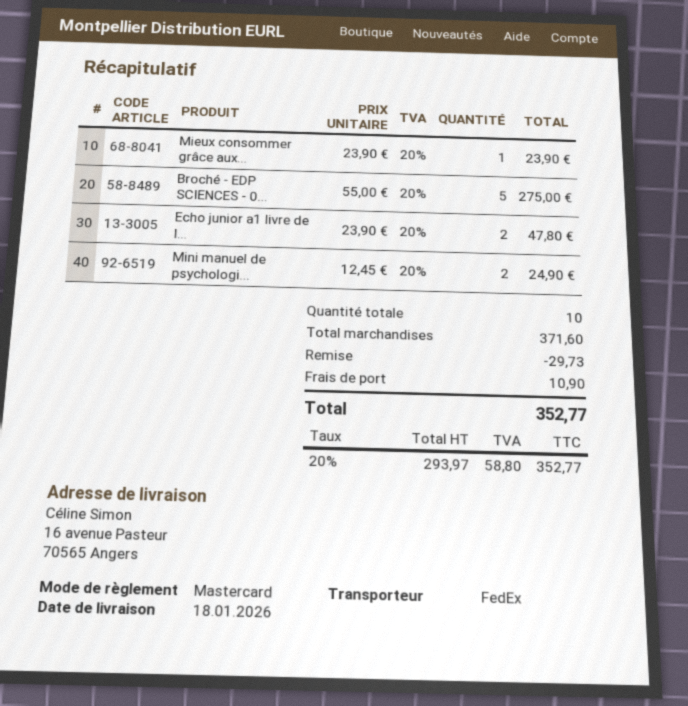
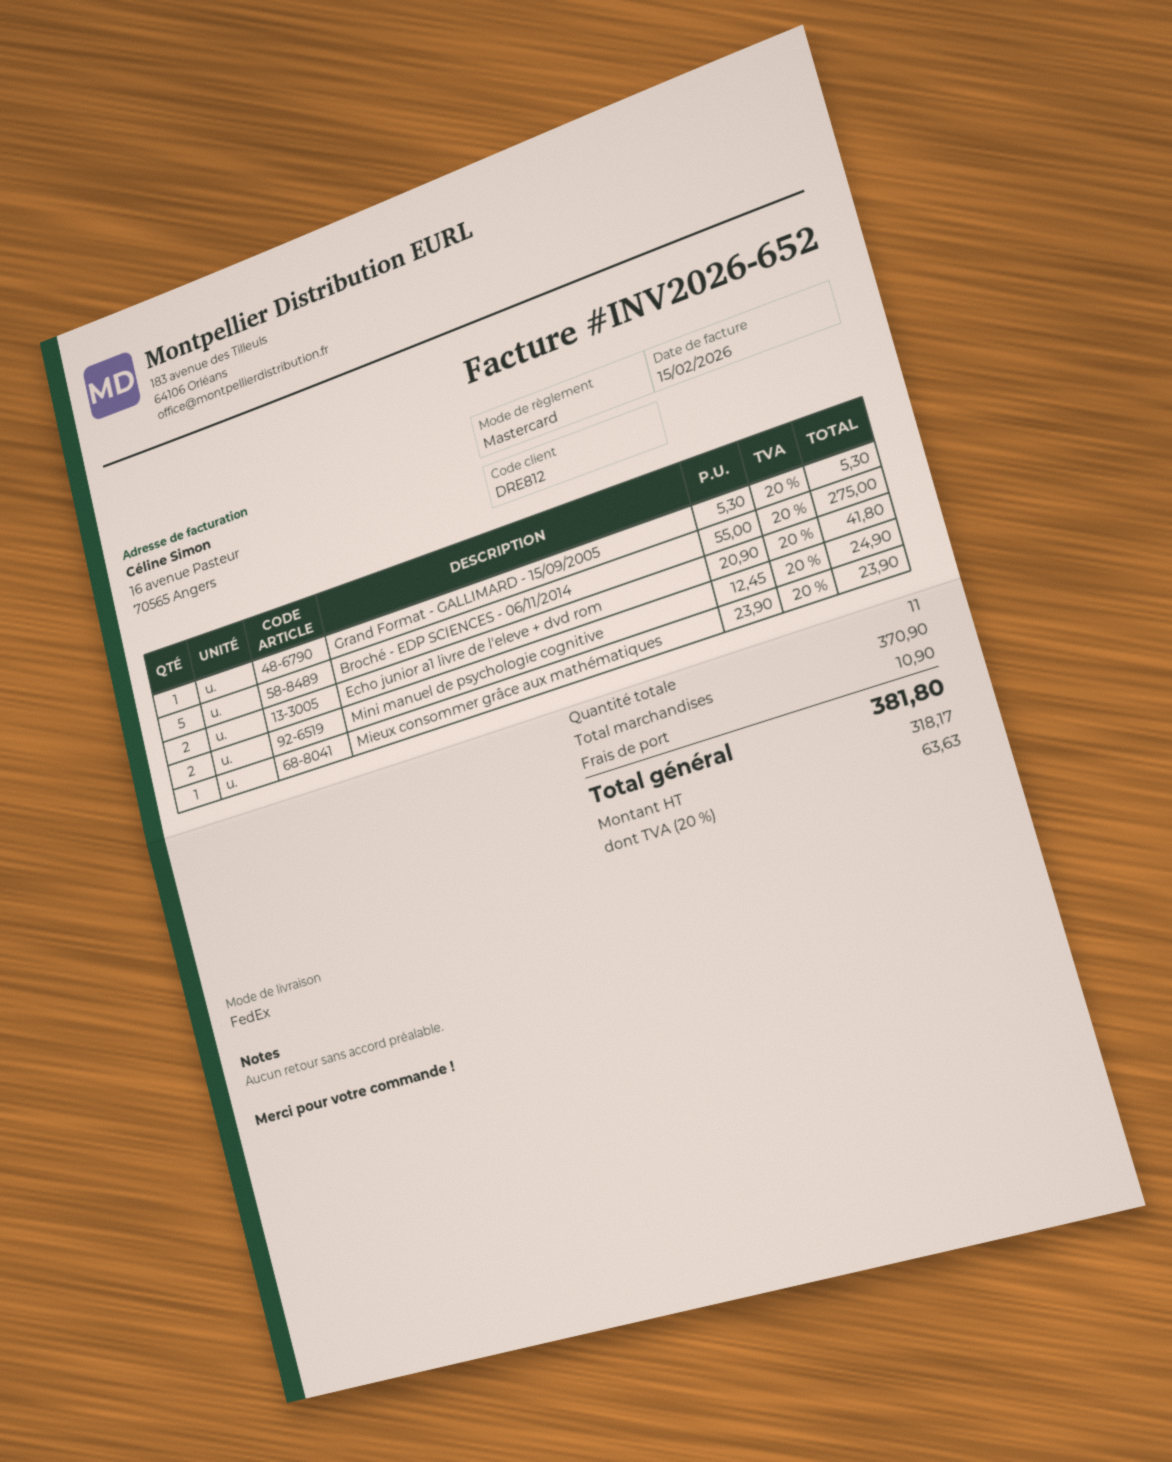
Echo junior a1 livre de l...: 2 x 23.90 = 47.80 -> 2 x 20.90 = 41.80
Grand Format - GALLIMARD - 15/09/2005: none -> 1 x 5.30 = 5.30
total quantity: 10 -> 11
subtotal: 371.60 -> 370.90
discount: 29.73 -> none
net: 293.97 -> 318.17
tax: 20% = 58.80 -> 20% = 63.63
total: 352.77 -> 381.80

